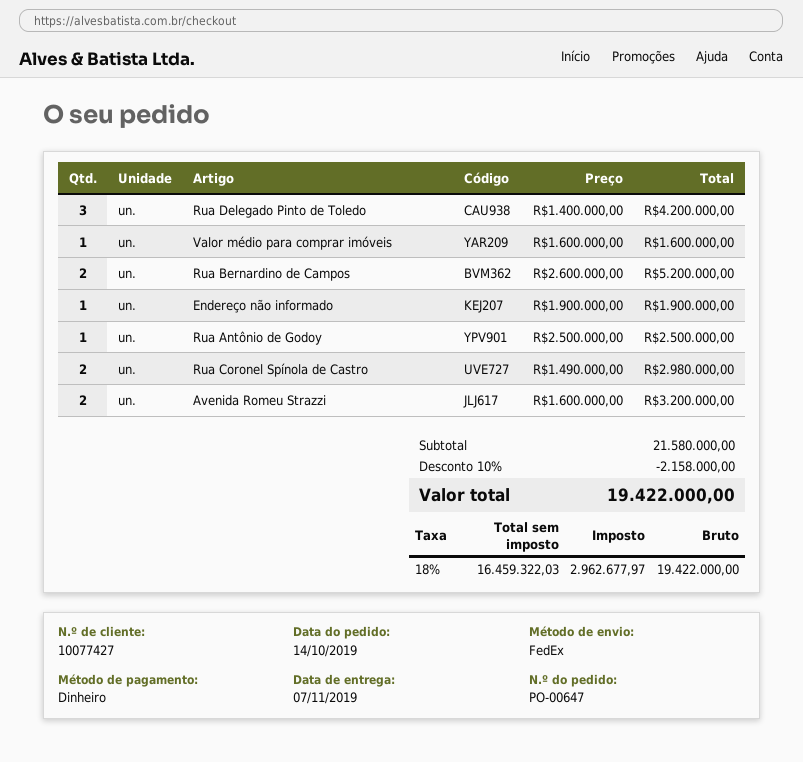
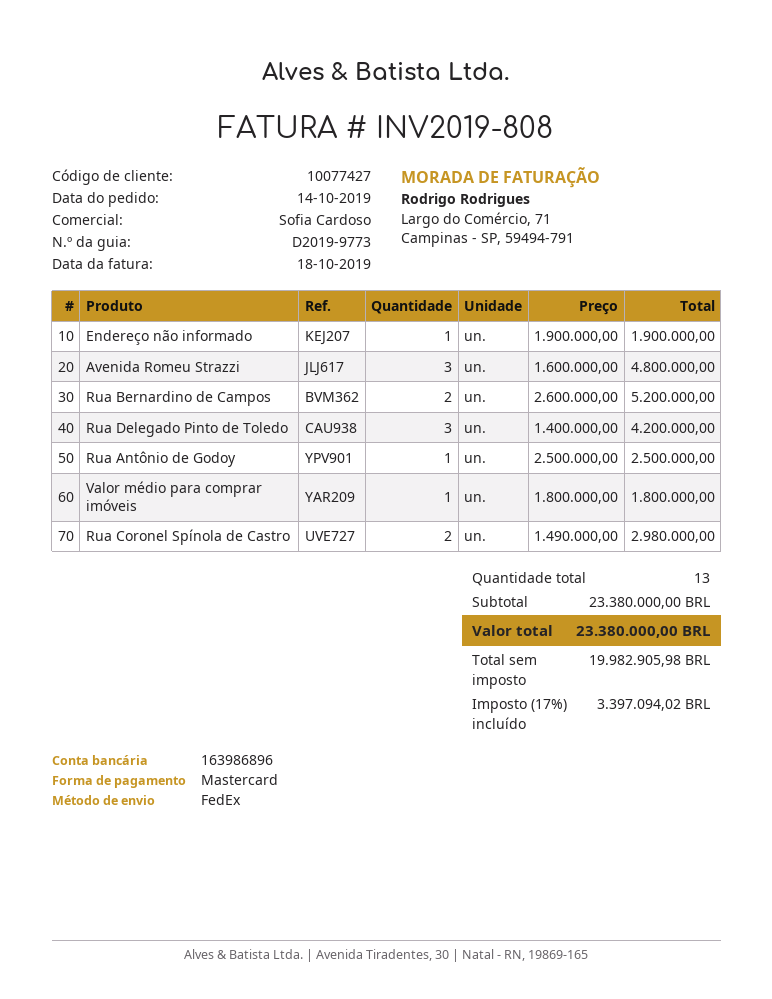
payment method: cash -> Mastercard
Valor médio para comprar imóveis: 1 x 1600000.00 = 1600000.00 -> 1 x 1800000.00 = 1800000.00
Avenida Romeu Strazzi: 2 x 1600000.00 = 3200000.00 -> 3 x 1600000.00 = 4800000.00
subtotal: 21580000.00 -> 23380000.00
discount: 10% = 2158000.00 -> none
net: 16459322.03 -> 19982905.98
tax: 18% = 2962677.97 -> 17% = 3397094.02
total: 19422000.00 -> 23380000.00

